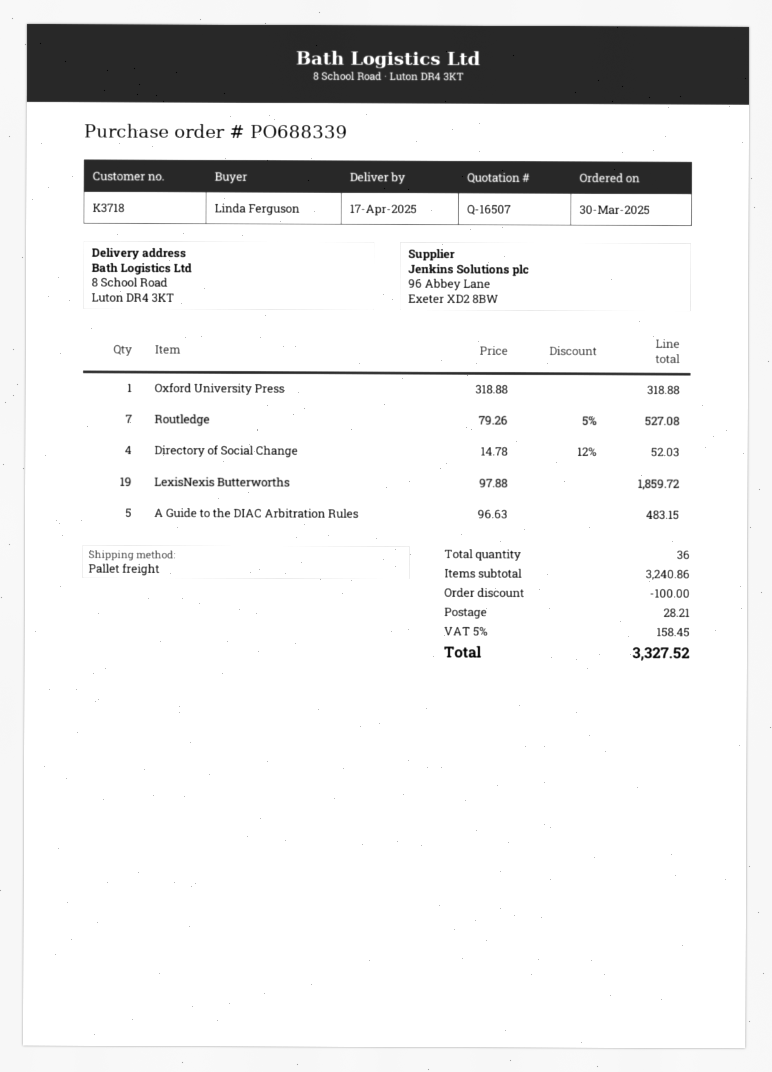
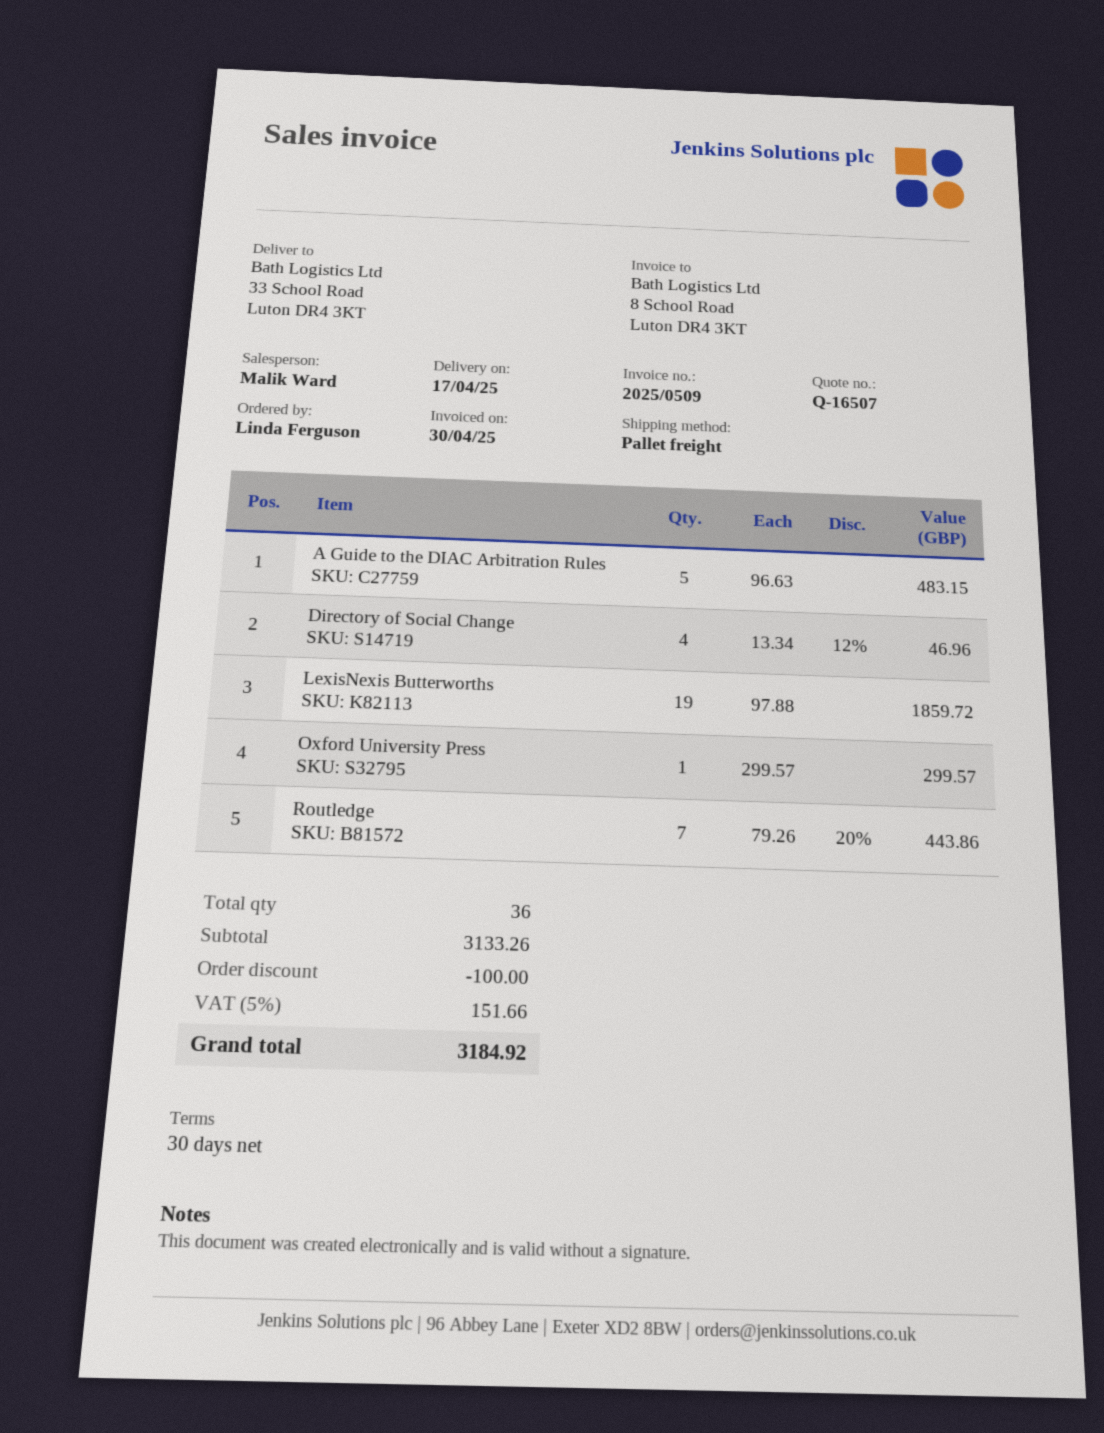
ship to: 8 School Road, Luton DR4 3KT -> 33 School Road, Luton DR4 3KT
Oxford University Press: 1 x 318.88 = 318.88 -> 1 x 299.57 = 299.57
Routledge: 7 x 79.26 - 5% = 527.08 -> 7 x 79.26 - 20% = 443.86
Directory of Social Change: 4 x 14.78 - 12% = 52.03 -> 4 x 13.34 - 12% = 46.96
subtotal: 3240.86 -> 3133.26
shipping: 28.21 -> none
tax: 5% = 158.45 -> 5% = 151.66
total: 3327.52 -> 3184.92

